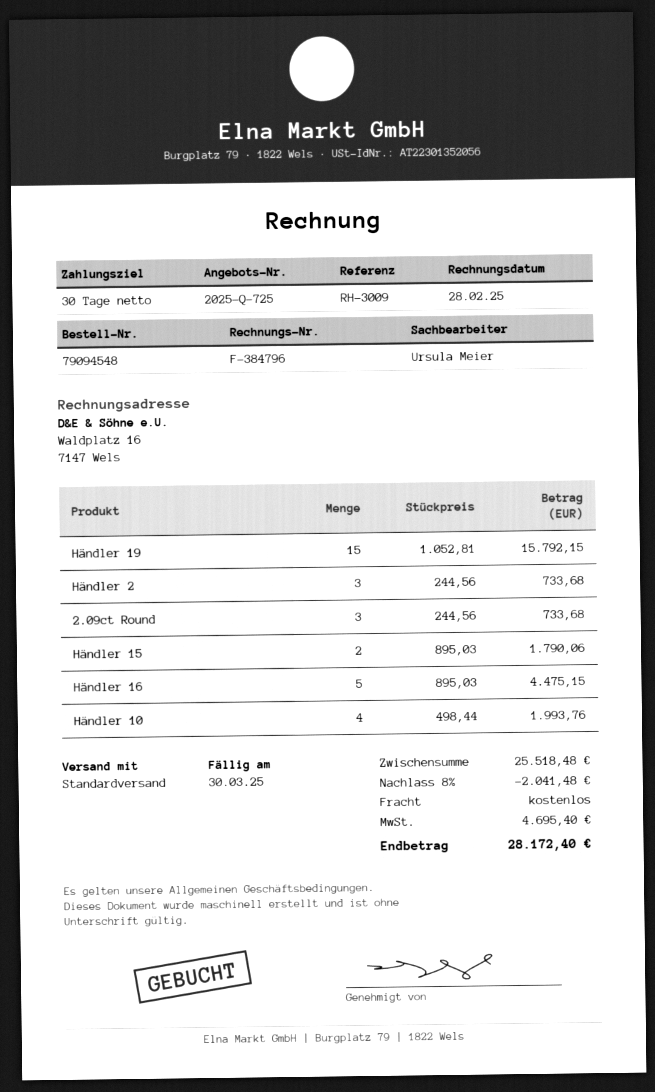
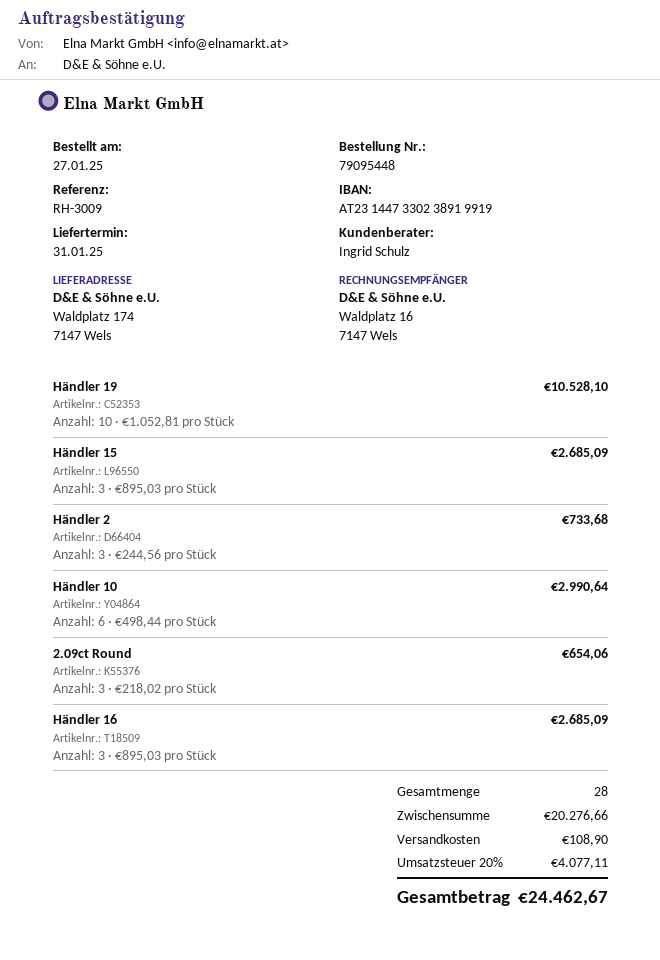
order number: 79094548 -> 79095448
sales rep: Ursula Meier -> Ingrid Schulz
Händler 19: 15 x 1052.81 = 15792.15 -> 10 x 1052.81 = 10528.10
2.09ct Round: 3 x 244.56 = 733.68 -> 3 x 218.02 = 654.06
Händler 15: 2 x 895.03 = 1790.06 -> 3 x 895.03 = 2685.09
Händler 16: 5 x 895.03 = 4475.15 -> 3 x 895.03 = 2685.09
Händler 10: 4 x 498.44 = 1993.76 -> 6 x 498.44 = 2990.64
subtotal: 25518.48 -> 20276.66
discount: 8% = 2041.48 -> none
shipping: 0.00 -> 108.90
tax: 4695.40 -> 4077.11
total: 28172.40 -> 24462.67

